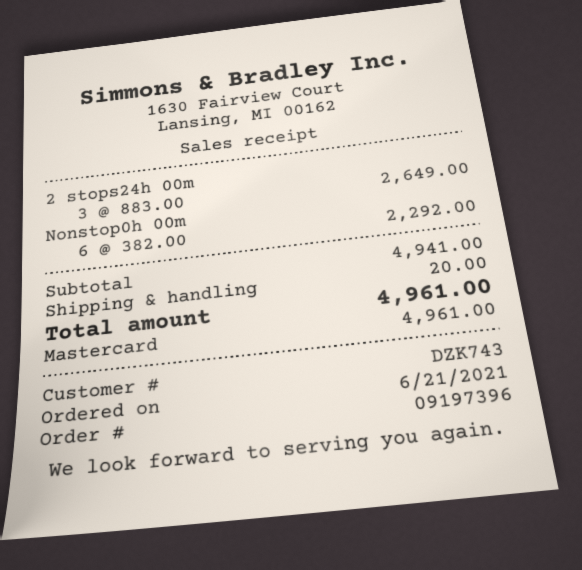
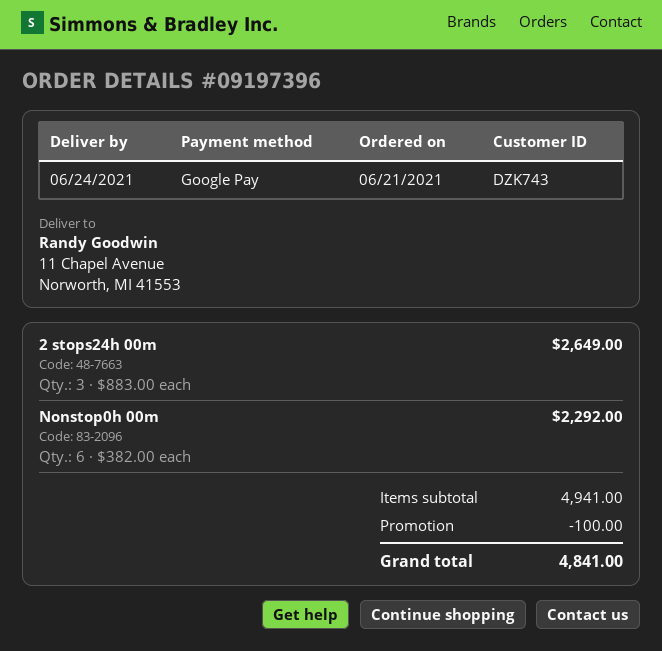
payment method: Mastercard -> Google Pay
discount: none -> 100.00
shipping: 20.00 -> none
total: 4961.00 -> 4841.00

